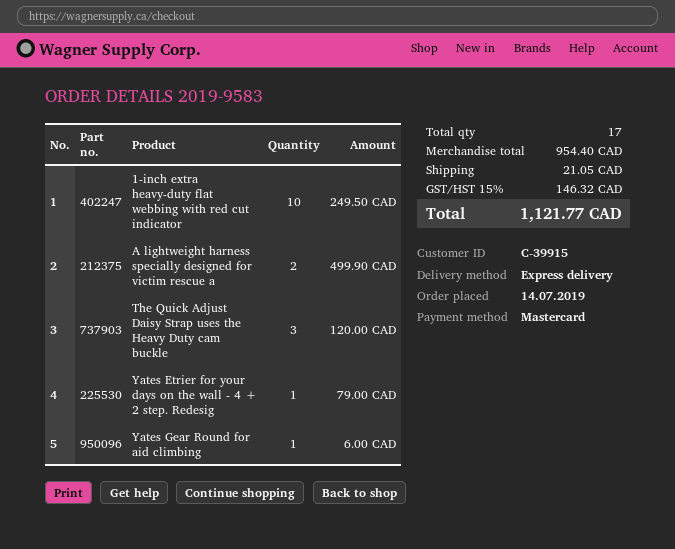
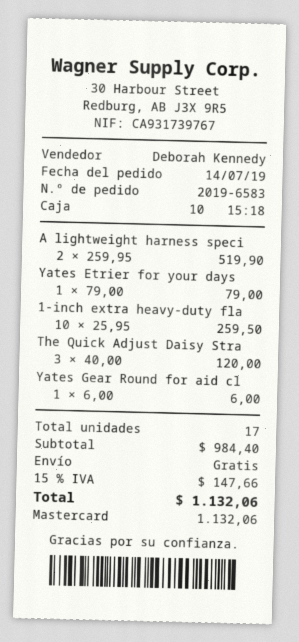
order number: 2019-9583 -> 2019-6583
1-inch extra heavy-duty flat webbing with red cut indicator: 10 for 249.50 -> 10 for 259.50
A lightweight harness specially designed for victim rescue a: 2 for 499.90 -> 2 for 519.90
subtotal: 954.40 -> 984.40
shipping: 21.05 -> 0.00
tax: 15% = 146.32 -> 15% = 147.66
total: 1121.77 -> 1132.06

